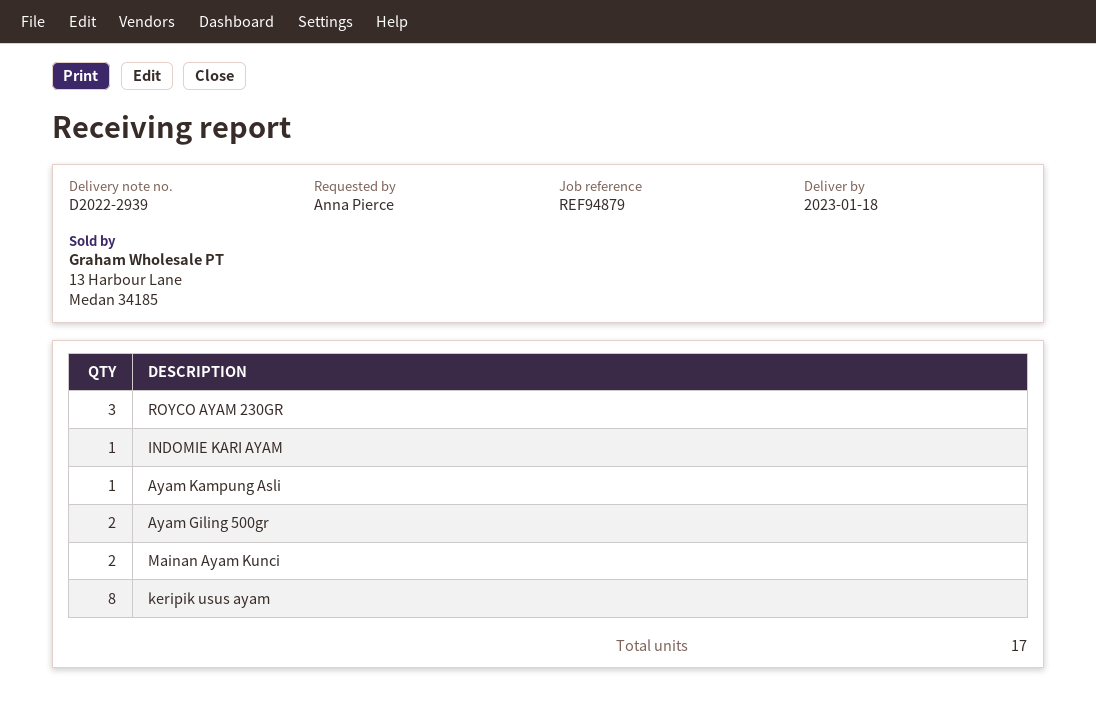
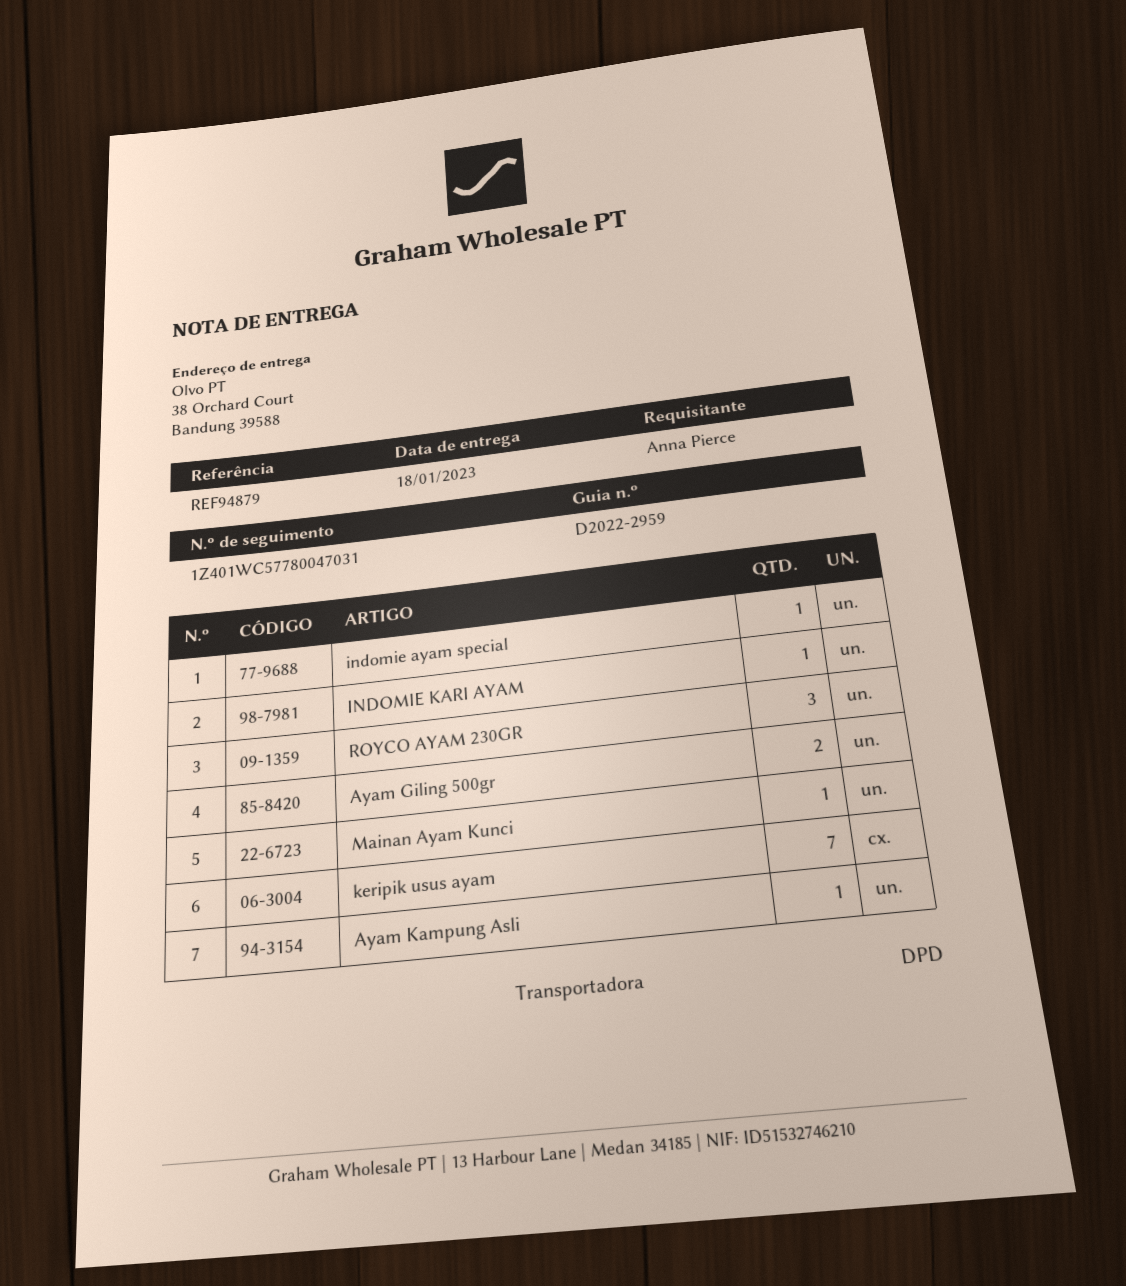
delivery note number: D2022-2939 -> D2022-2959
Mainan Ayam Kunci: 2 -> 1
keripik usus ayam: 8 -> 7
indomie ayam special: none -> 1

